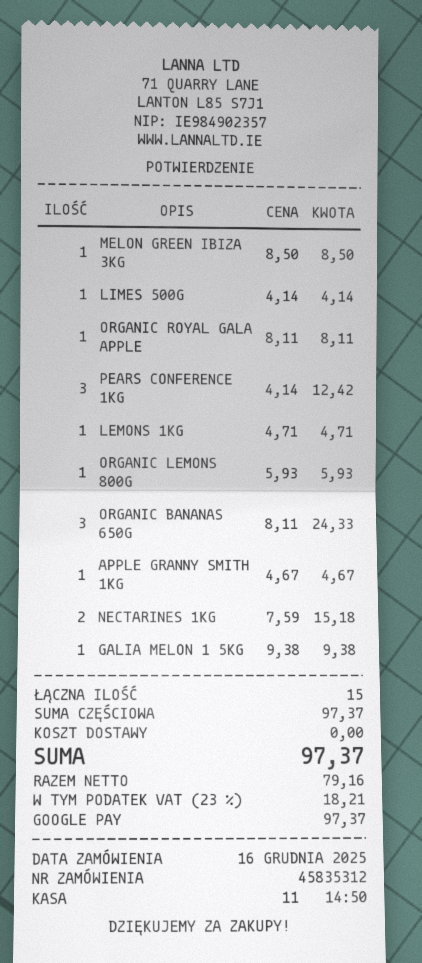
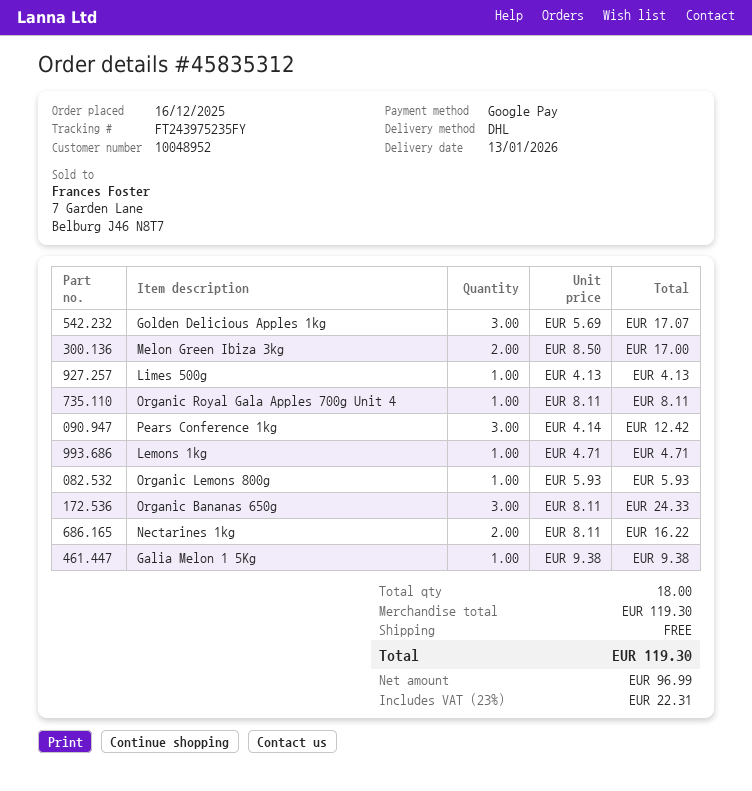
MELON GREEN IBIZA 3KG: 1 x 8.50 = 8.50 -> 2 x 8.50 = 17.00
LIMES 500G: 1 x 4.14 = 4.14 -> 1 x 4.13 = 4.13
APPLE GRANNY SMITH 1KG: 1 x 4.67 = 4.67 -> none
NECTARINES 1KG: 2 x 7.59 = 15.18 -> 2 x 8.11 = 16.22
Golden Delicious Apples 1kg: none -> 3 x 5.69 = 17.07
total quantity: 15 -> 18
subtotal: 97.37 -> 119.30
net: 79.16 -> 96.99
tax: 23% = 18.21 -> 23% = 22.31
total: 97.37 -> 119.30

